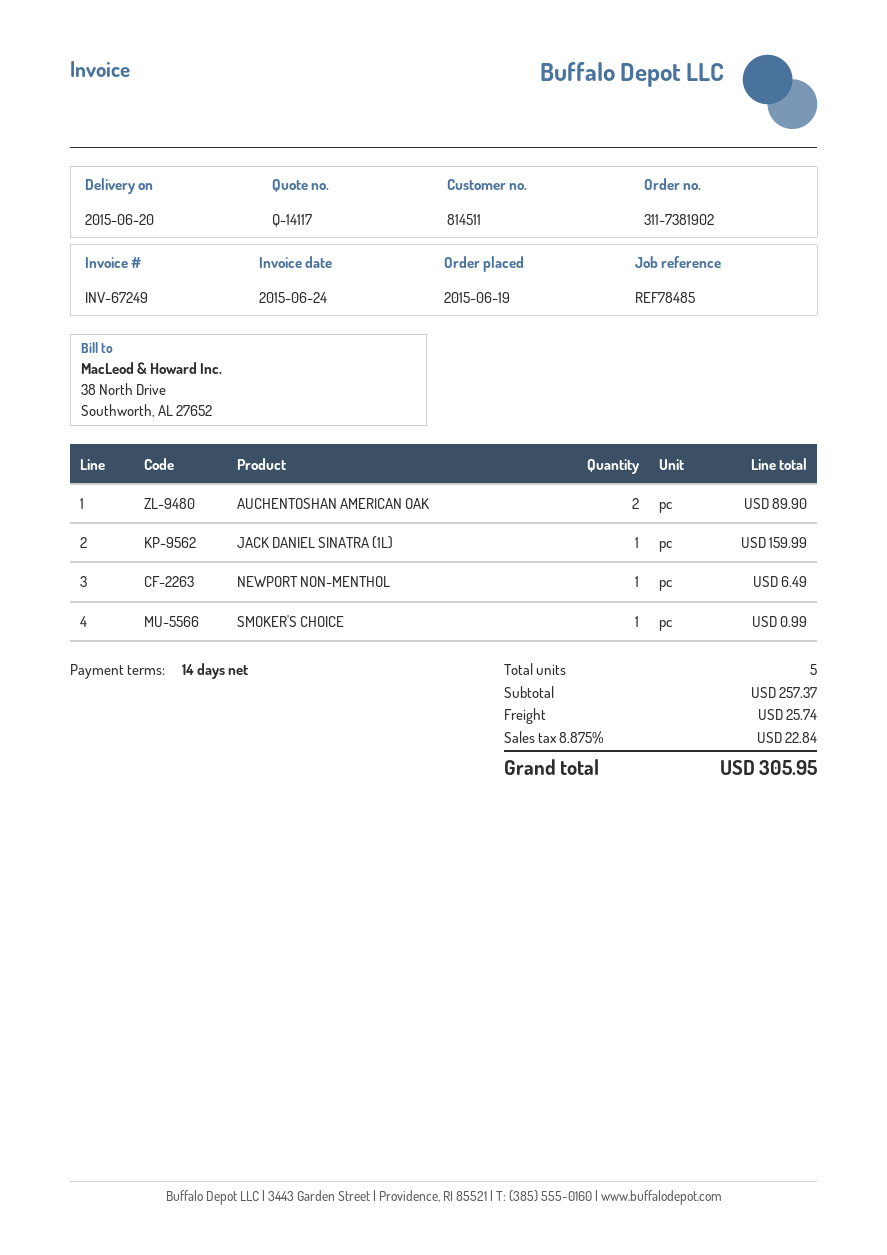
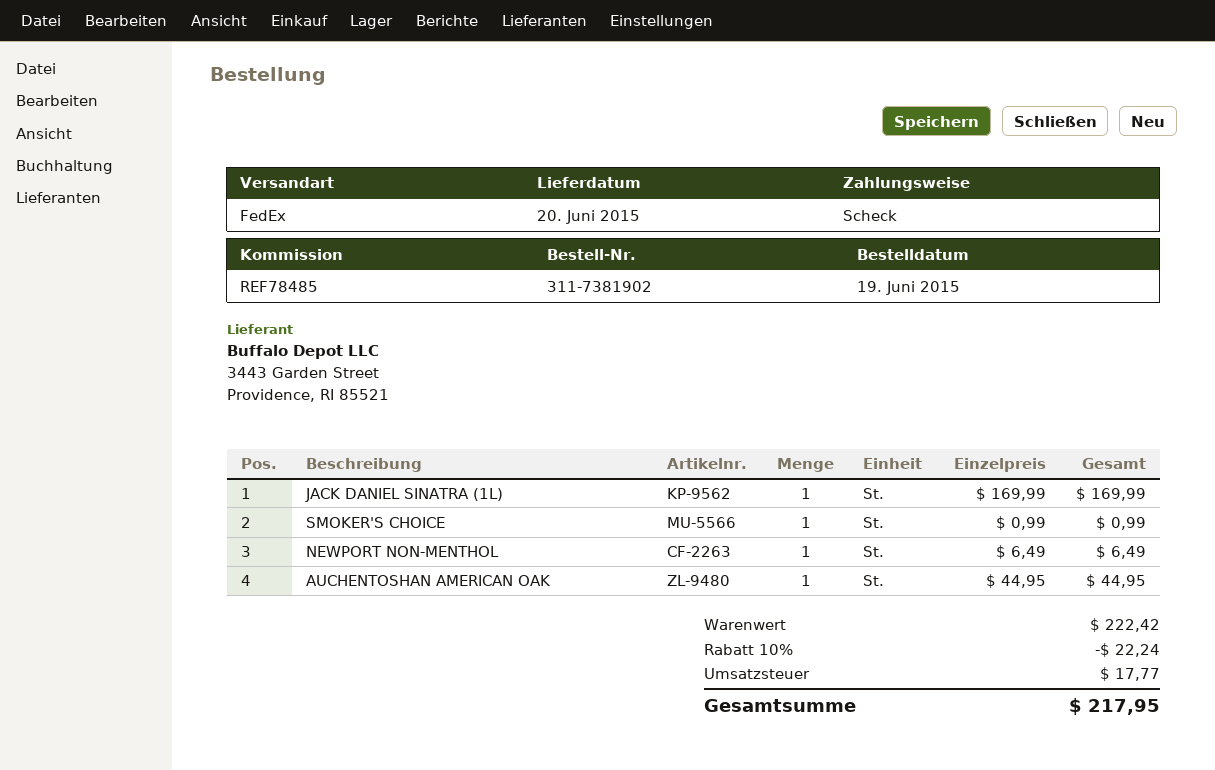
AUCHENTOSHAN AMERICAN OAK: 2 for 89.90 -> 1 for 44.95
JACK DANIEL SINATRA (1L): 1 for 159.99 -> 1 for 169.99
subtotal: 257.37 -> 222.42
discount: none -> 10% = 22.24
shipping: 25.74 -> none
tax: 22.84 -> 17.77
total: 305.95 -> 217.95

